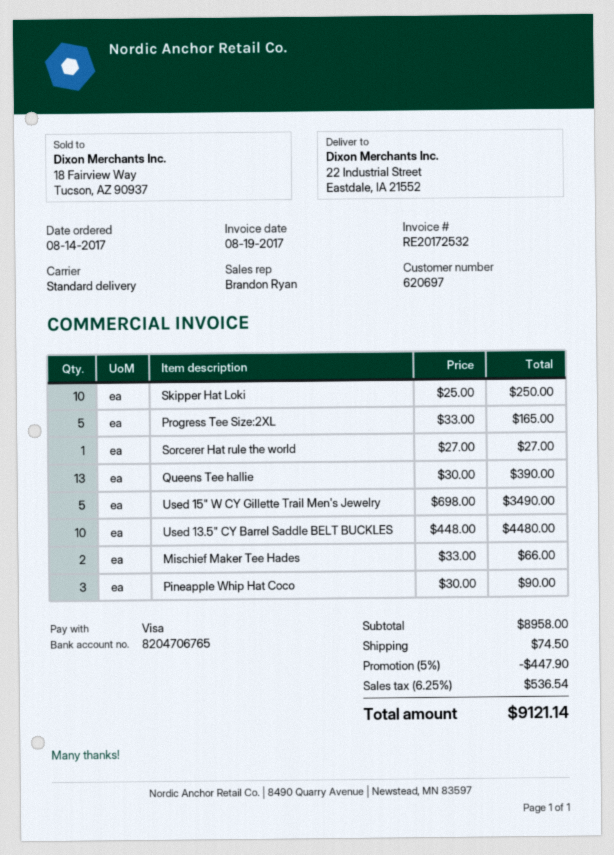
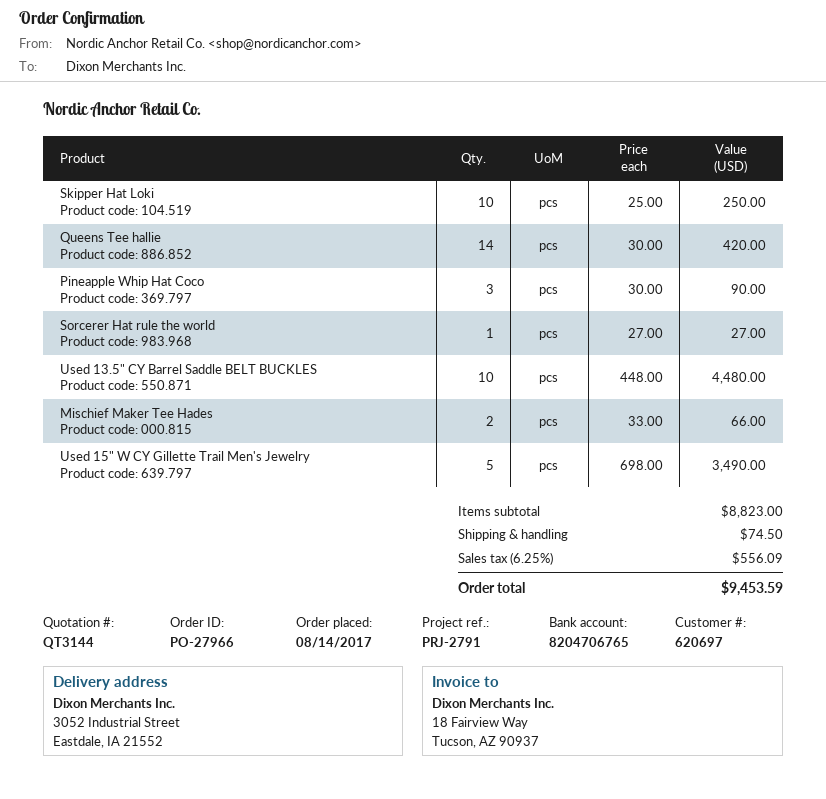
ship to: 22 Industrial Street, Eastdale, IA 21552 -> 3052 Industrial Street, Eastdale, IA 21552
Progress Tee Size:2XL: 5 x 33.00 = 165.00 -> none
Queens Tee hallie: 13 x 30.00 = 390.00 -> 14 x 30.00 = 420.00
subtotal: 8958.00 -> 8823.00
discount: 5% = 447.90 -> none
tax: 6.25% = 536.54 -> 6.25% = 556.09
total: 9121.14 -> 9453.59

